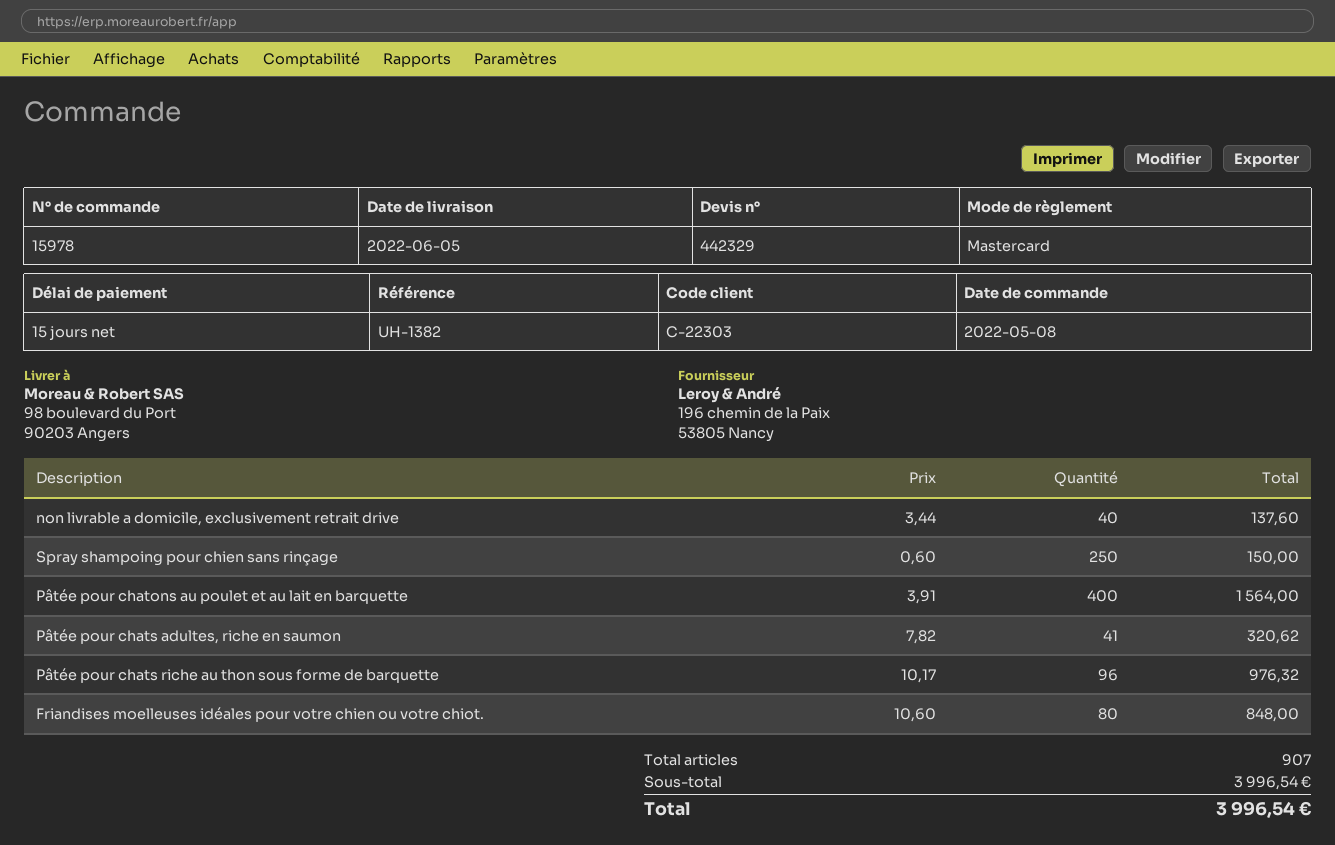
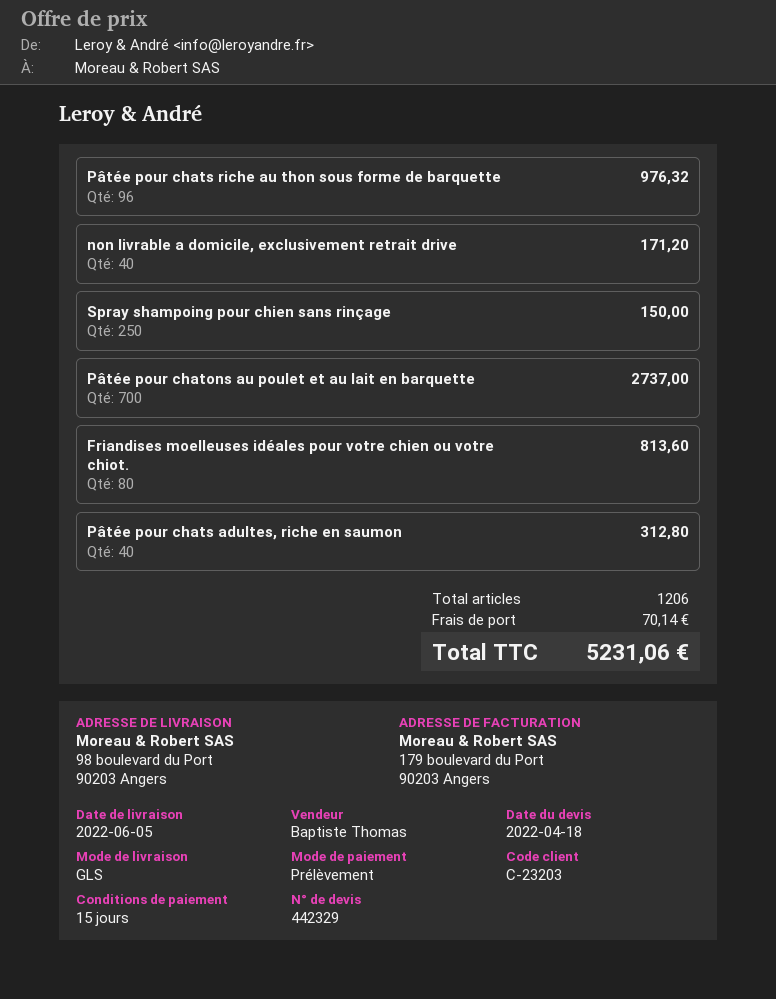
customer number: C-22303 -> C-23203
payment method: Mastercard -> direct debit
non livrable a domicile, exclusivement retrait drive: 40 for 137.60 -> 40 for 171.20
Pâtée pour chatons au poulet et au lait en barquette: 400 for 1564.00 -> 700 for 2737.00
Pâtée pour chats adultes, riche en saumon: 41 for 320.62 -> 40 for 312.80
Friandises moelleuses idéales pour votre chien ou votre chiot.: 80 for 848.00 -> 80 for 813.60
total quantity: 907 -> 1206
shipping: none -> 70.14
total: 3996.54 -> 5231.06

